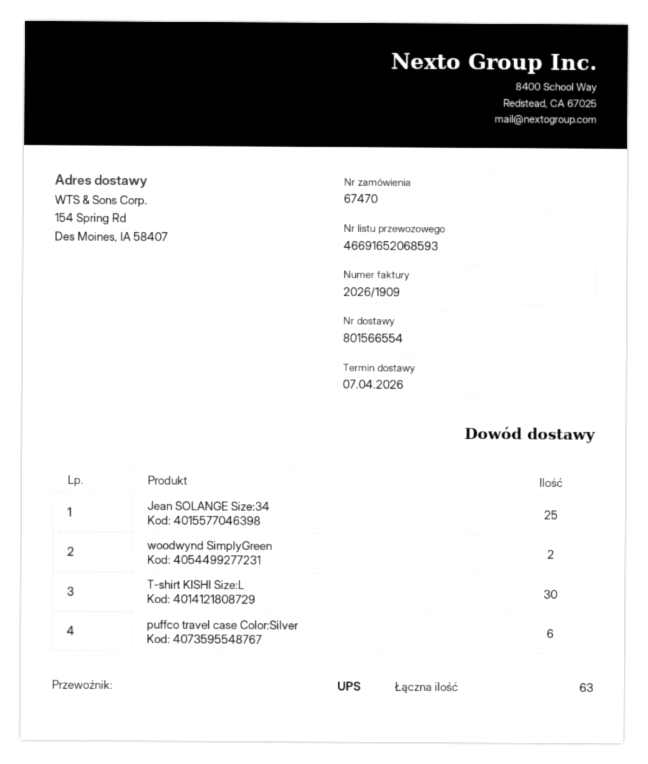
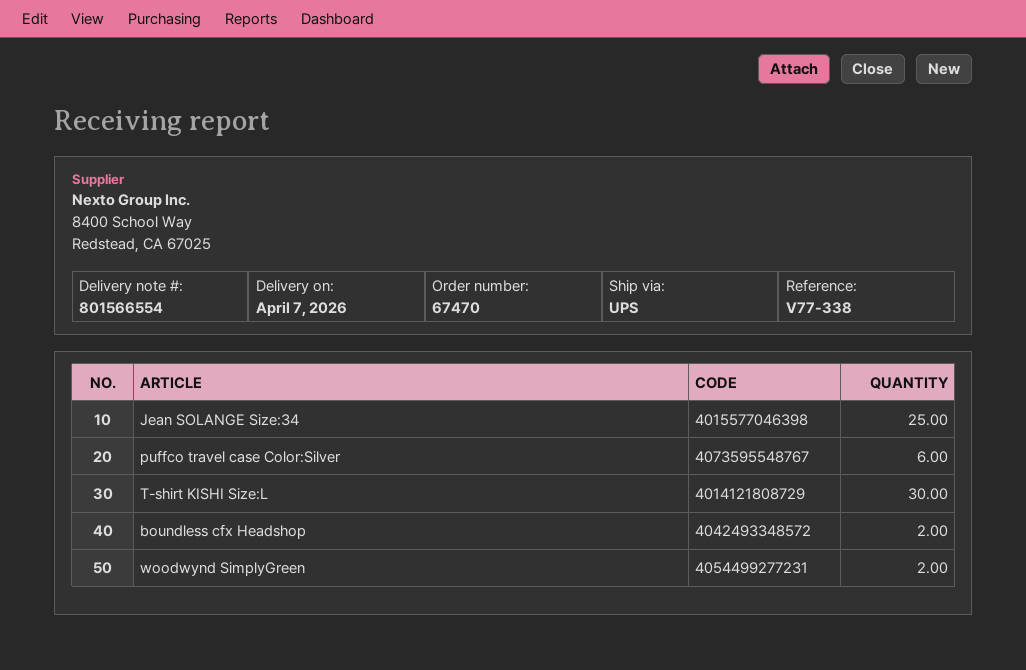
boundless cfx Headshop: none -> 2

